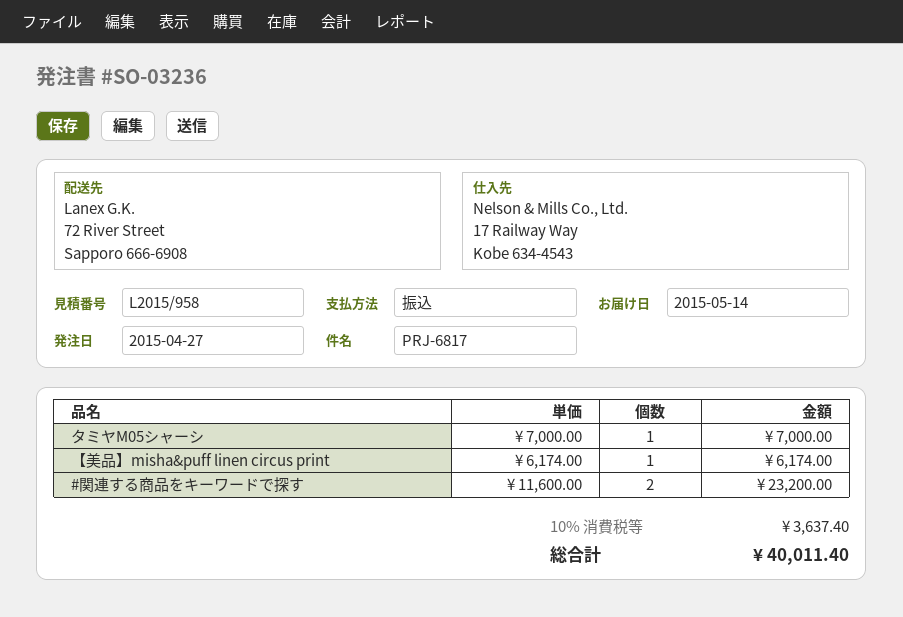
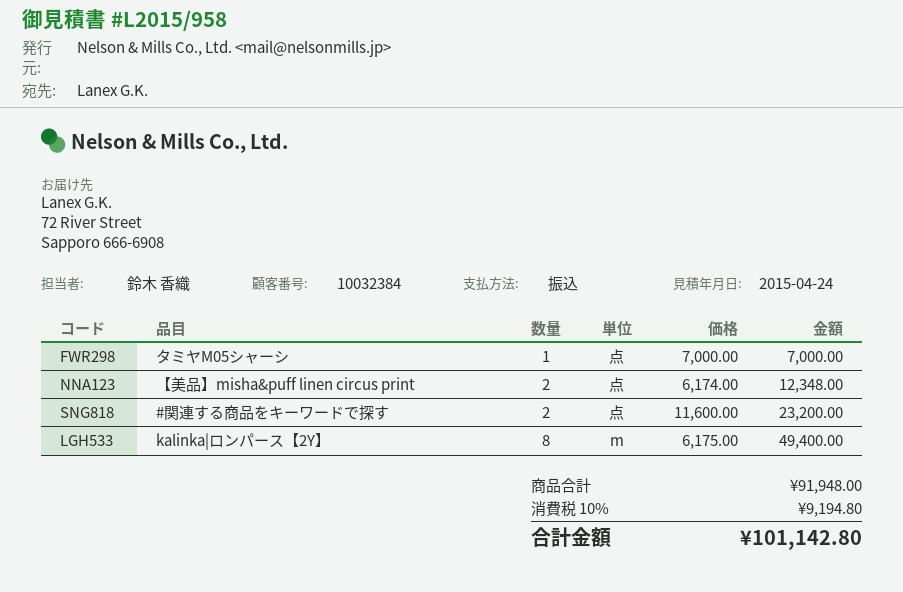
【美品】misha&puff linen circus print: 1 x 6174.00 = 6174.00 -> 2 x 6174.00 = 12348.00
kalinka|ロンパース【2Y】: none -> 8 x 6175.00 = 49400.00
tax: 10% = 3637.40 -> 10% = 9194.80
total: 40011.40 -> 101142.80

